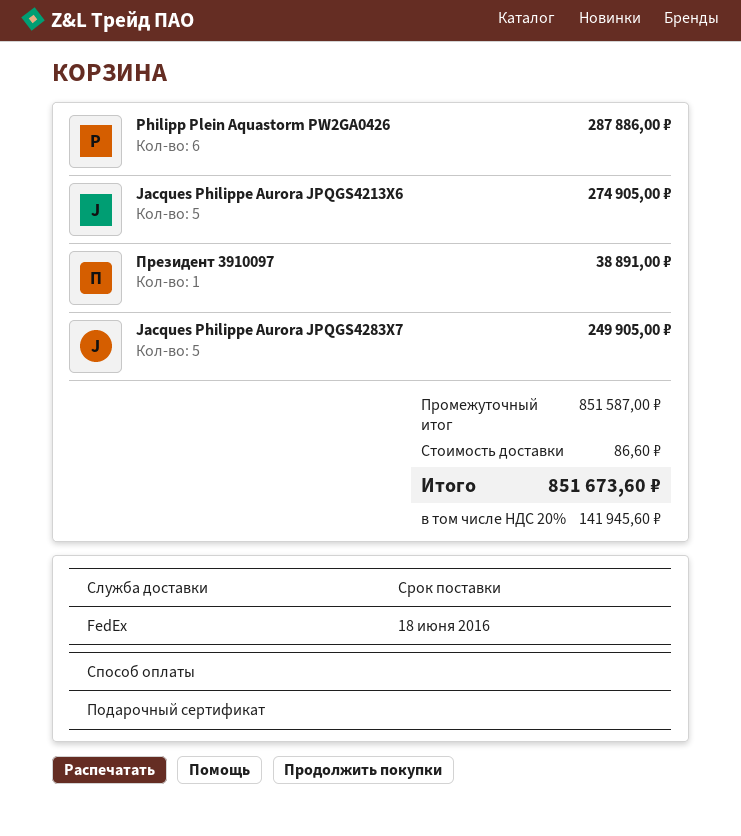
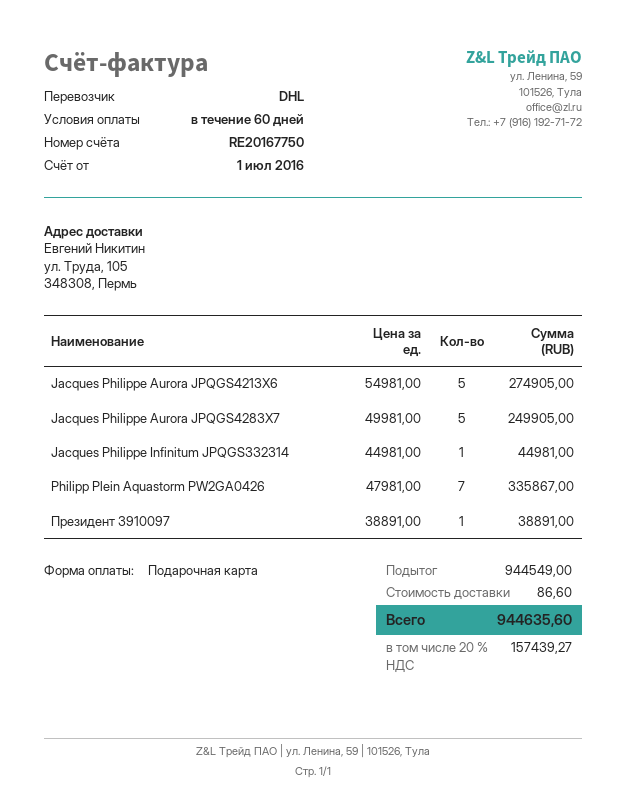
shipping method: FedEx -> DHL
Philipp Plein Aquastorm PW2GA0426: 6 for 287886.00 -> 7 for 335867.00
Jacques Philippe Infinitum JPQGS332314: none -> 1 for 44981.00
subtotal: 851587.00 -> 944549.00
tax: 20% = 141945.60 -> 20% = 157439.27
total: 851673.60 -> 944635.60

